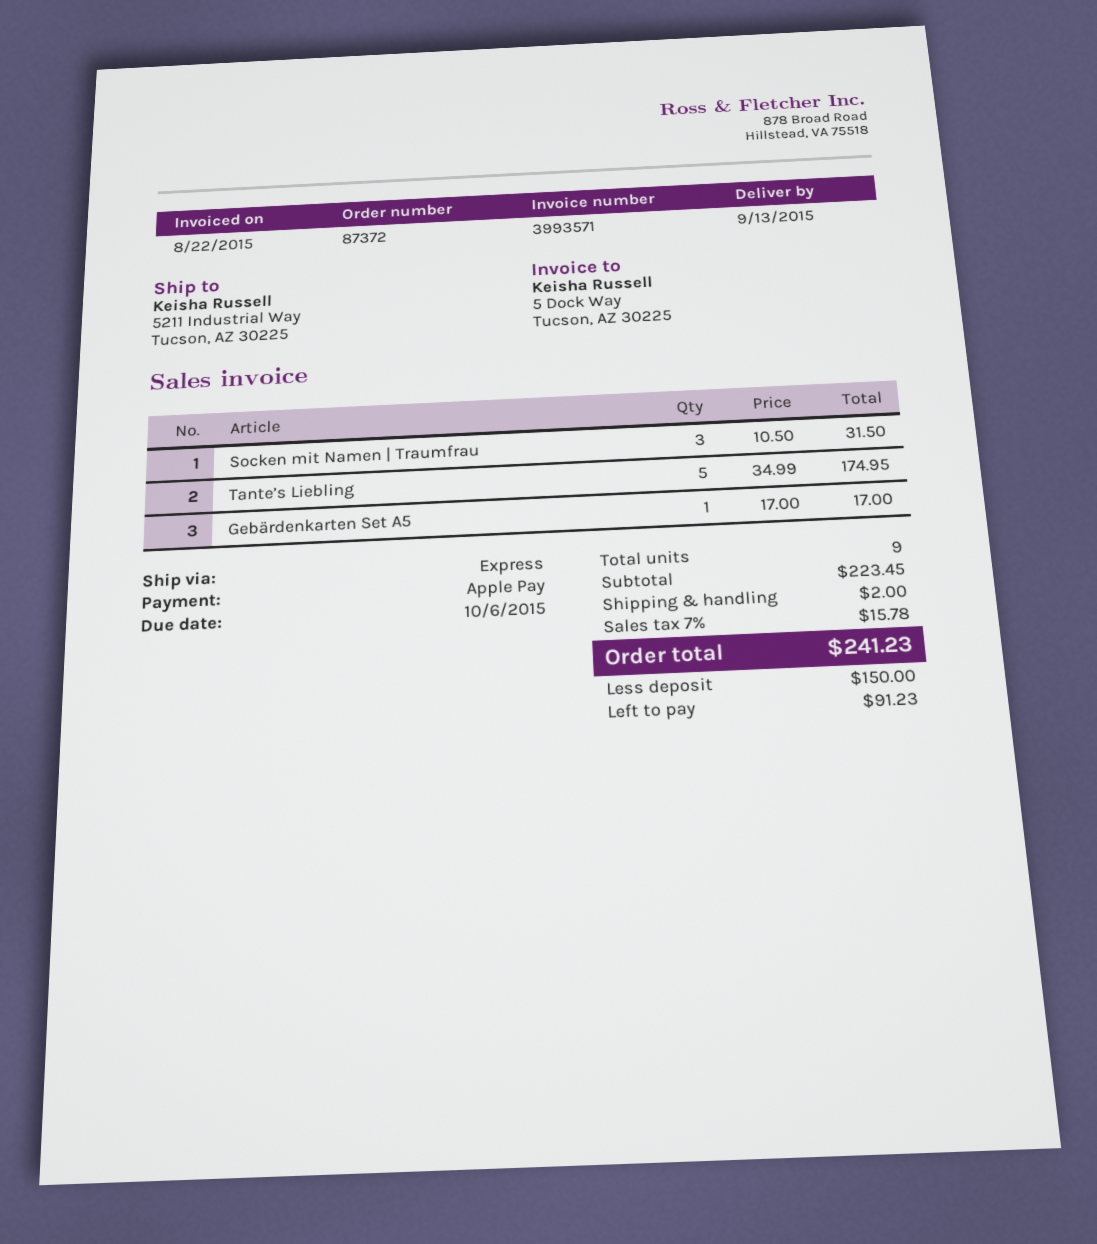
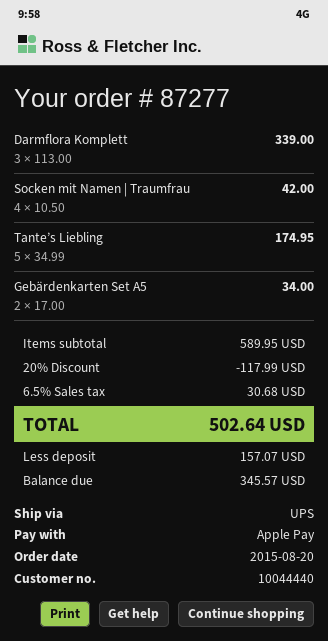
order number: 87372 -> 87277
shipping method: express -> UPS
Socken mit Namen | Traumfrau: 3 x 10.50 = 31.50 -> 4 x 10.50 = 42.00
Gebärdenkarten Set A5: 1 x 17.00 = 17.00 -> 2 x 17.00 = 34.00
Darmflora Komplett: none -> 3 x 113.00 = 339.00
subtotal: 223.45 -> 589.95
discount: none -> 20% = 117.99
shipping: 2.00 -> none
tax: 7% = 15.78 -> 6.5% = 30.68
total: 241.23 -> 502.64
deposit: 150.00 -> 157.07
balance: 91.23 -> 345.57

